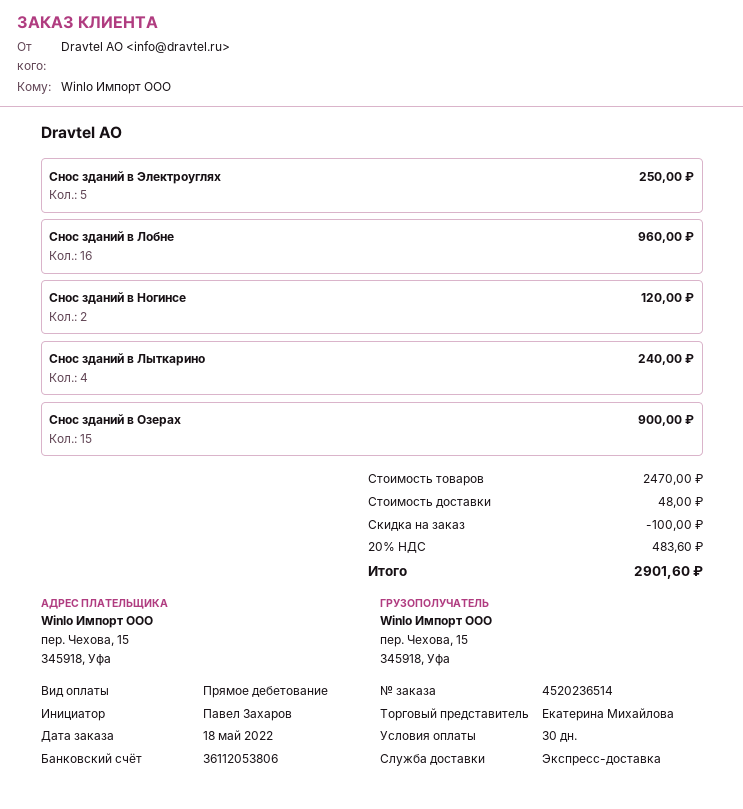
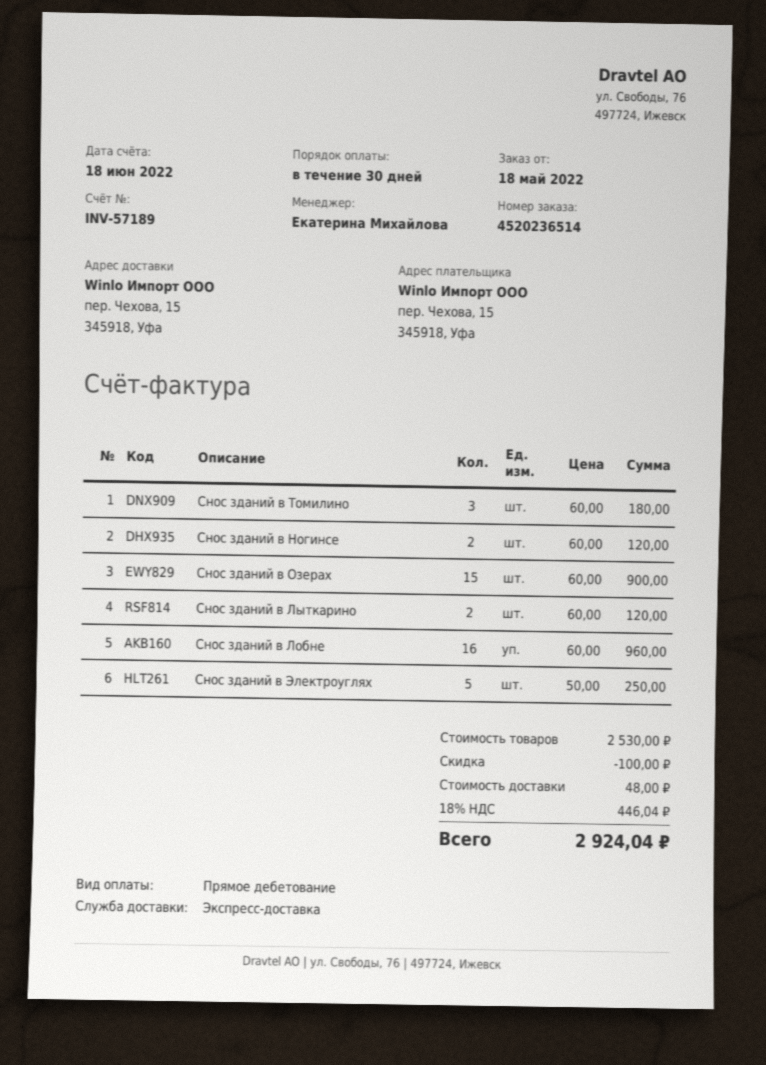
Снос зданий в Лыткарино: 4 for 240.00 -> 2 for 120.00
Снос зданий в Томилино: none -> 3 for 180.00
subtotal: 2470.00 -> 2530.00
tax: 20% = 483.60 -> 18% = 446.04
total: 2901.60 -> 2924.04

